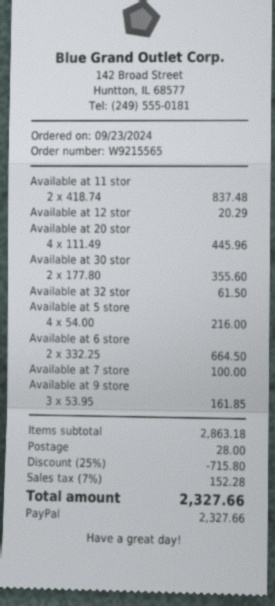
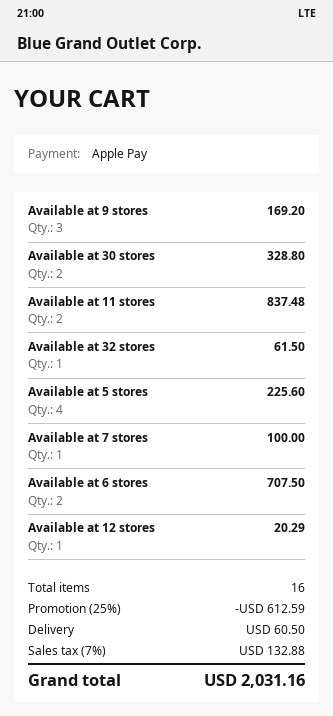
payment method: PayPal -> Apple Pay
Available at 20 stor: 4 for 445.96 -> none
Available at 30 stor: 2 for 355.60 -> 2 for 328.80
Available at 5 store: 4 for 216.00 -> 4 for 225.60
Available at 6 store: 2 for 664.50 -> 2 for 707.50
Available at 9 store: 3 for 161.85 -> 3 for 169.20
discount: 25% = 715.80 -> 25% = 612.59
shipping: 28.00 -> 60.50
tax: 7% = 152.28 -> 7% = 132.88
total: 2327.66 -> 2031.16

